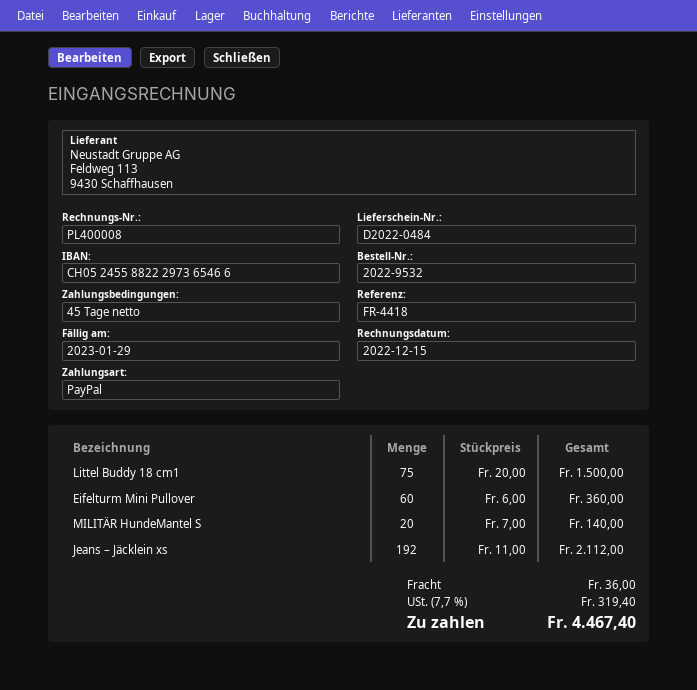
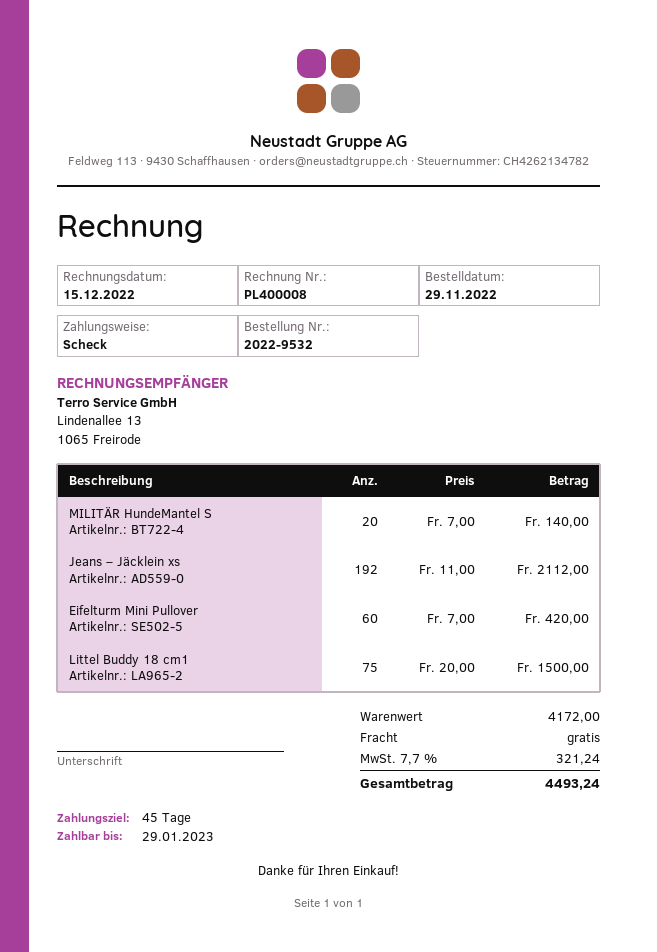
payment method: PayPal -> cheque
Eifelturm Mini Pullover: 60 x 6.00 = 360.00 -> 60 x 7.00 = 420.00
shipping: 36.00 -> 0.00
tax: 7.7% = 319.40 -> 7.7% = 321.24
total: 4467.40 -> 4493.24

